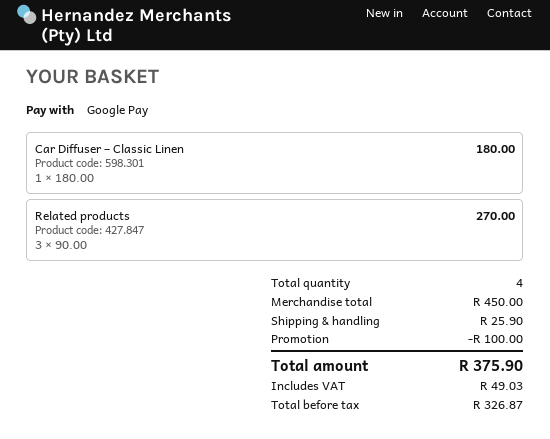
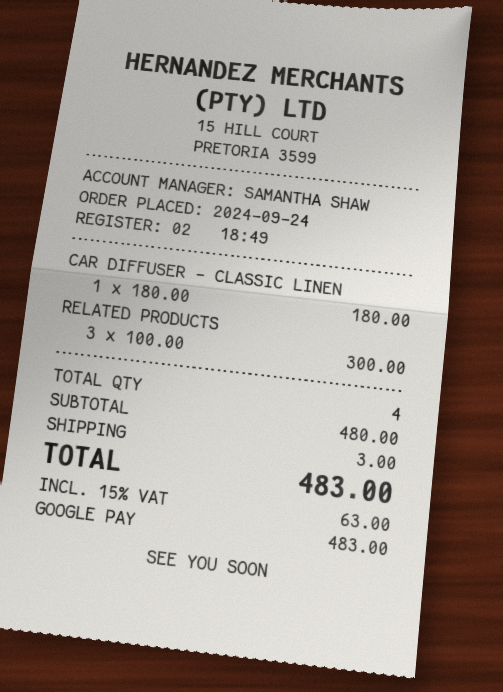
Related products: 3 x 90.00 = 270.00 -> 3 x 100.00 = 300.00
subtotal: 450.00 -> 480.00
discount: 100.00 -> none
shipping: 25.90 -> 3.00
tax: 49.03 -> 63.00
total: 375.90 -> 483.00

